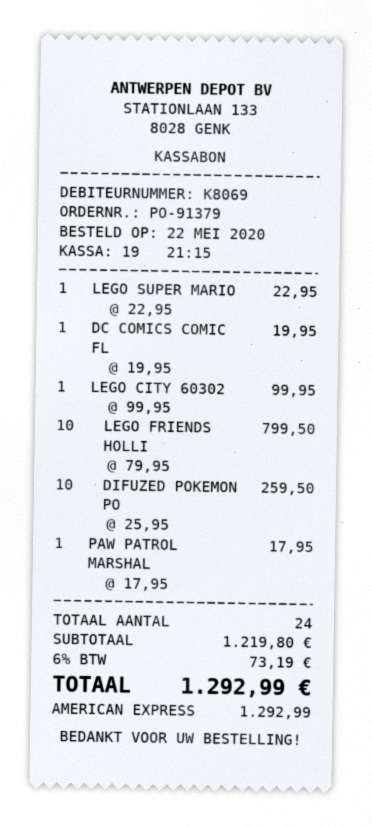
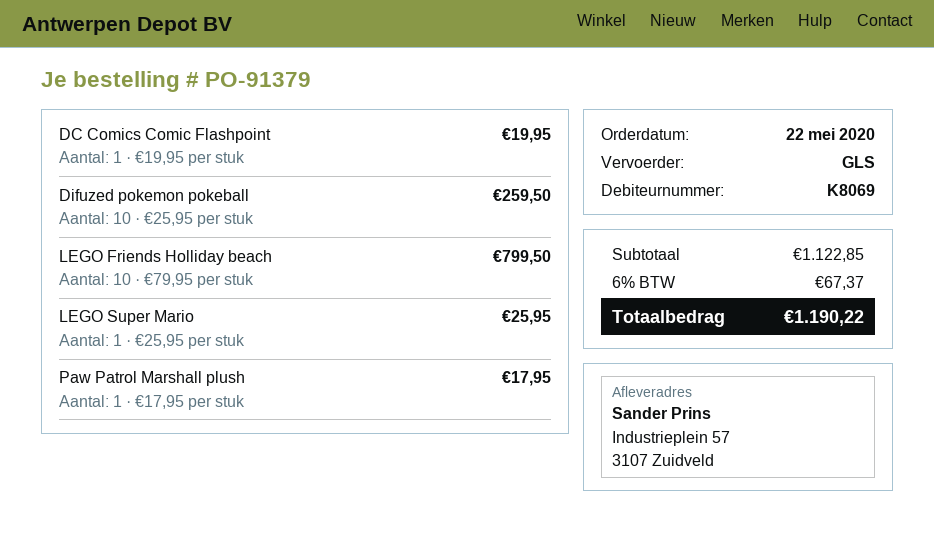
LEGO SUPER MARIO: 1 x 22.95 = 22.95 -> 1 x 25.95 = 25.95
LEGO CITY 60302: 1 x 99.95 = 99.95 -> none
subtotal: 1219.80 -> 1122.85
tax: 6% = 73.19 -> 6% = 67.37
total: 1292.99 -> 1190.22

